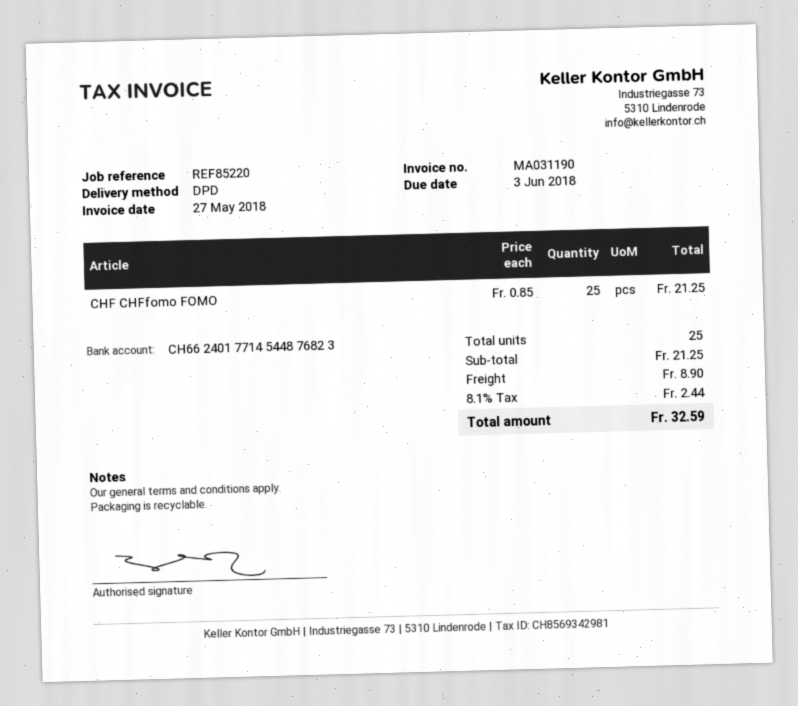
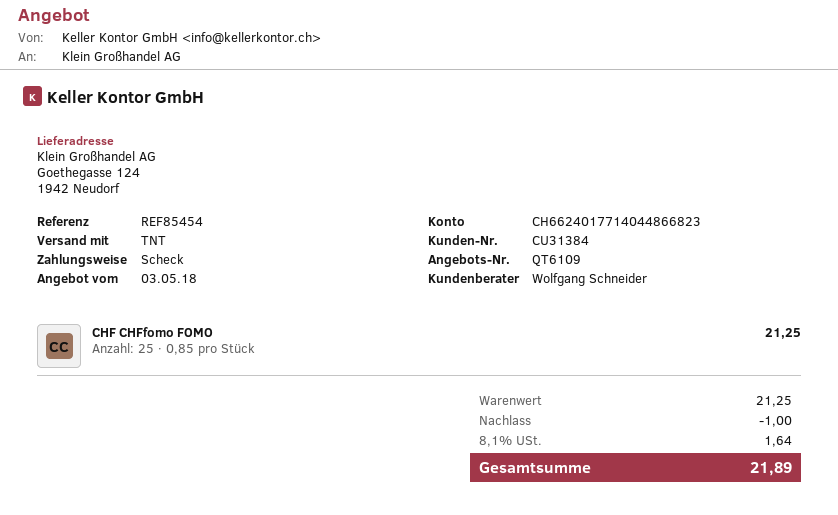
reference: REF85220 -> REF85454
bank account: CH6624017714544876823 -> CH6624017714044866823
shipping method: DPD -> TNT
discount: none -> 1.00
shipping: 8.90 -> none
tax: 8.1% = 2.44 -> 8.1% = 1.64
total: 32.59 -> 21.89

